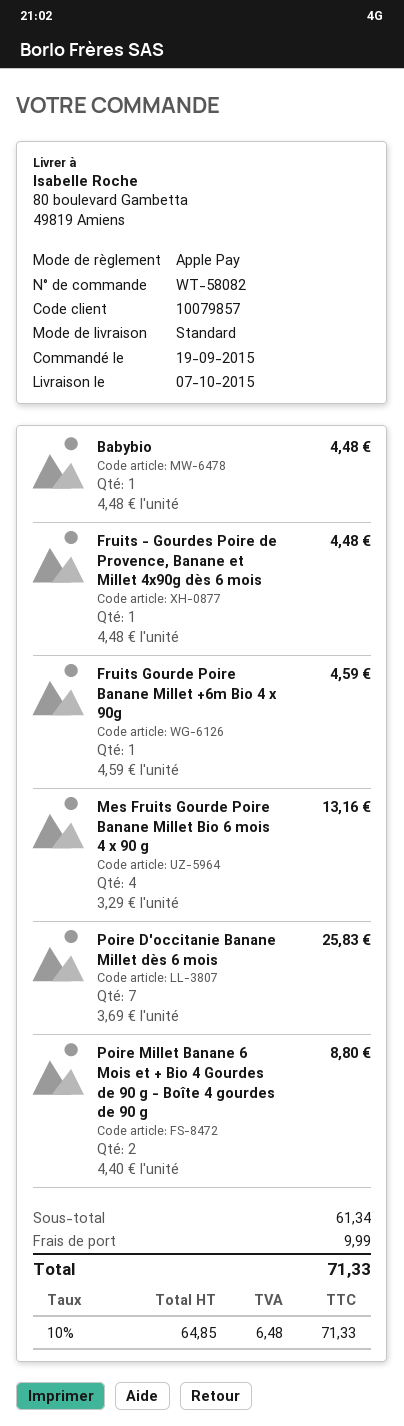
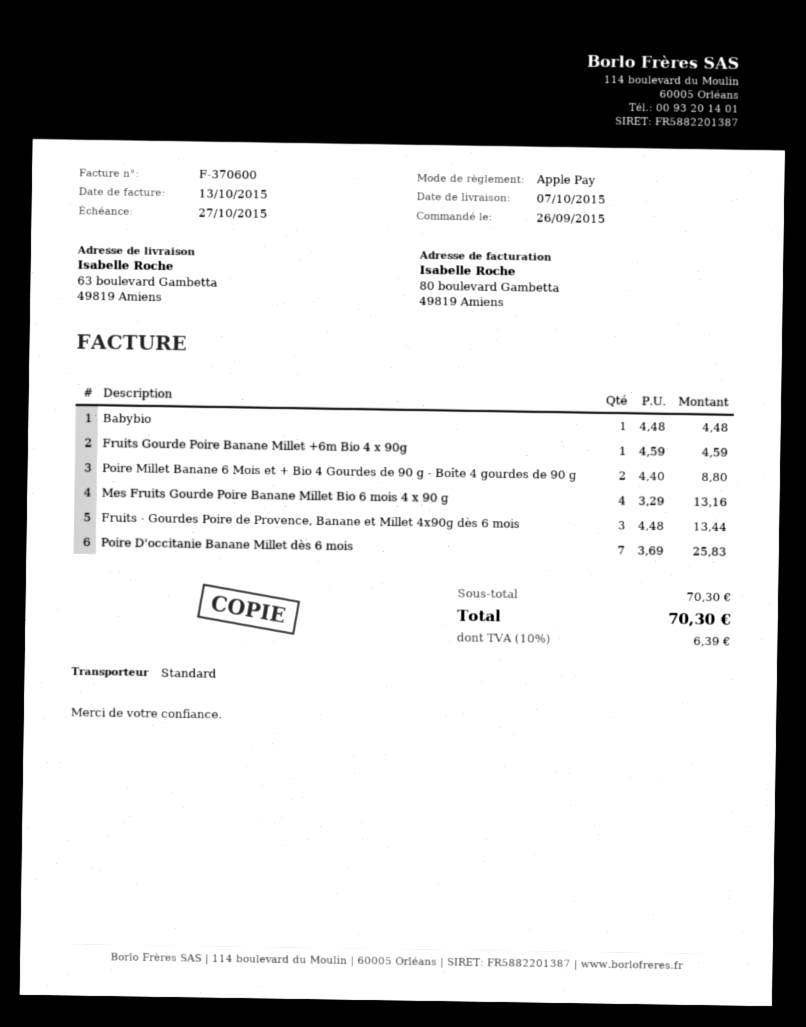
order date: 2015-09-19 -> 2015-09-26
ship to: 80 boulevard Gambetta, 49819 Amiens -> 63 boulevard Gambetta, 49819 Amiens
Fruits - Gourdes Poire de Provence, Banane et Millet 4x90g dès 6 mois: 1 x 4.48 = 4.48 -> 3 x 4.48 = 13.44
subtotal: 61.34 -> 70.30
shipping: 9.99 -> none
tax: 10% = 6.48 -> 10% = 6.39
total: 71.33 -> 70.30

